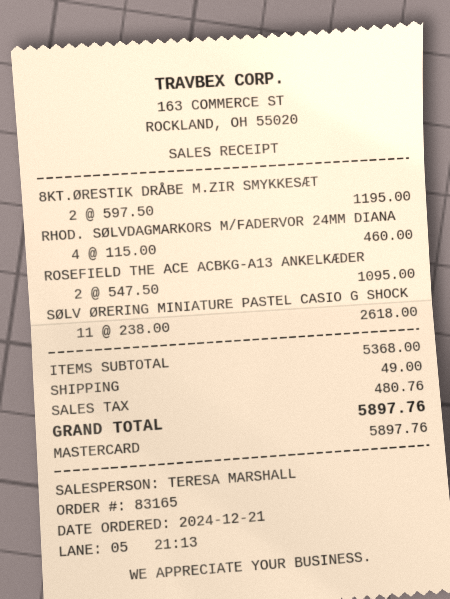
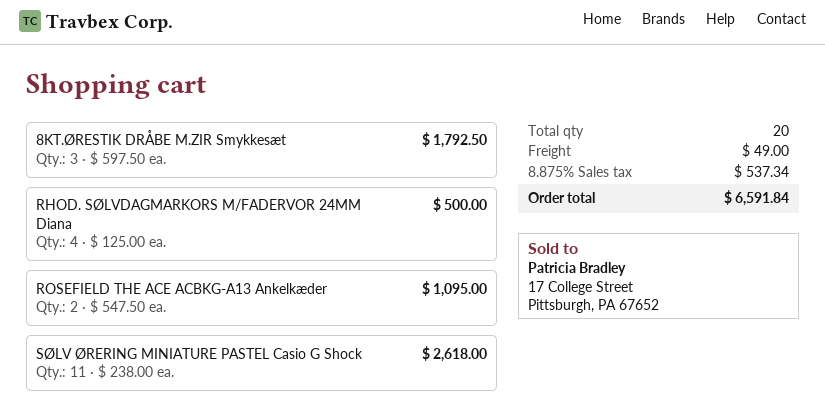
8KT.ØRESTIK DRÅBE M.ZIR SMYKKESÆT: 2 x 597.50 = 1195.00 -> 3 x 597.50 = 1792.50
RHOD. SØLVDAGMARKORS M/FADERVOR 24MM DIANA: 4 x 115.00 = 460.00 -> 4 x 125.00 = 500.00
tax: 480.76 -> 537.34
total: 5897.76 -> 6591.84

